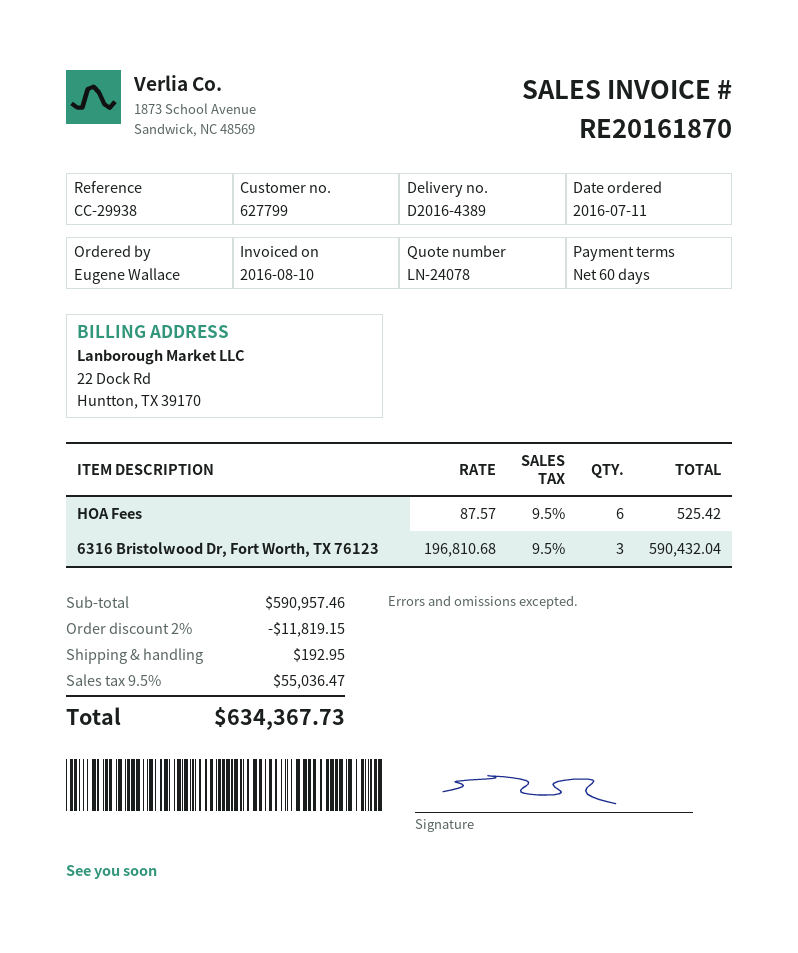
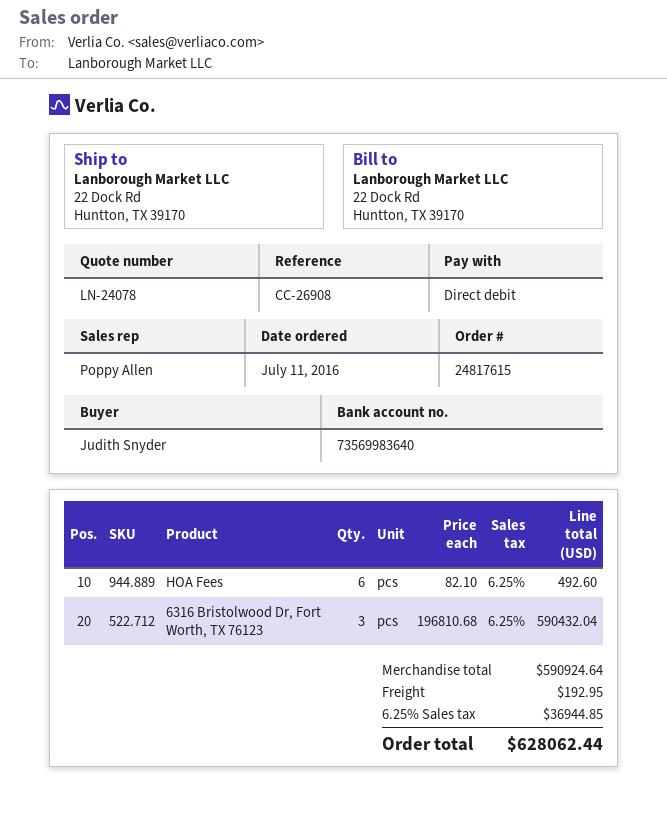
reference: CC-29938 -> CC-26908
ordered by: Eugene Wallace -> Judith Snyder
HOA Fees: 6 x 87.57 = 525.42 -> 6 x 82.10 = 492.60
subtotal: 590957.46 -> 590924.64
discount: 2% = 11819.15 -> none
tax: 9.5% = 55036.47 -> 6.25% = 36944.85
total: 634367.73 -> 628062.44

